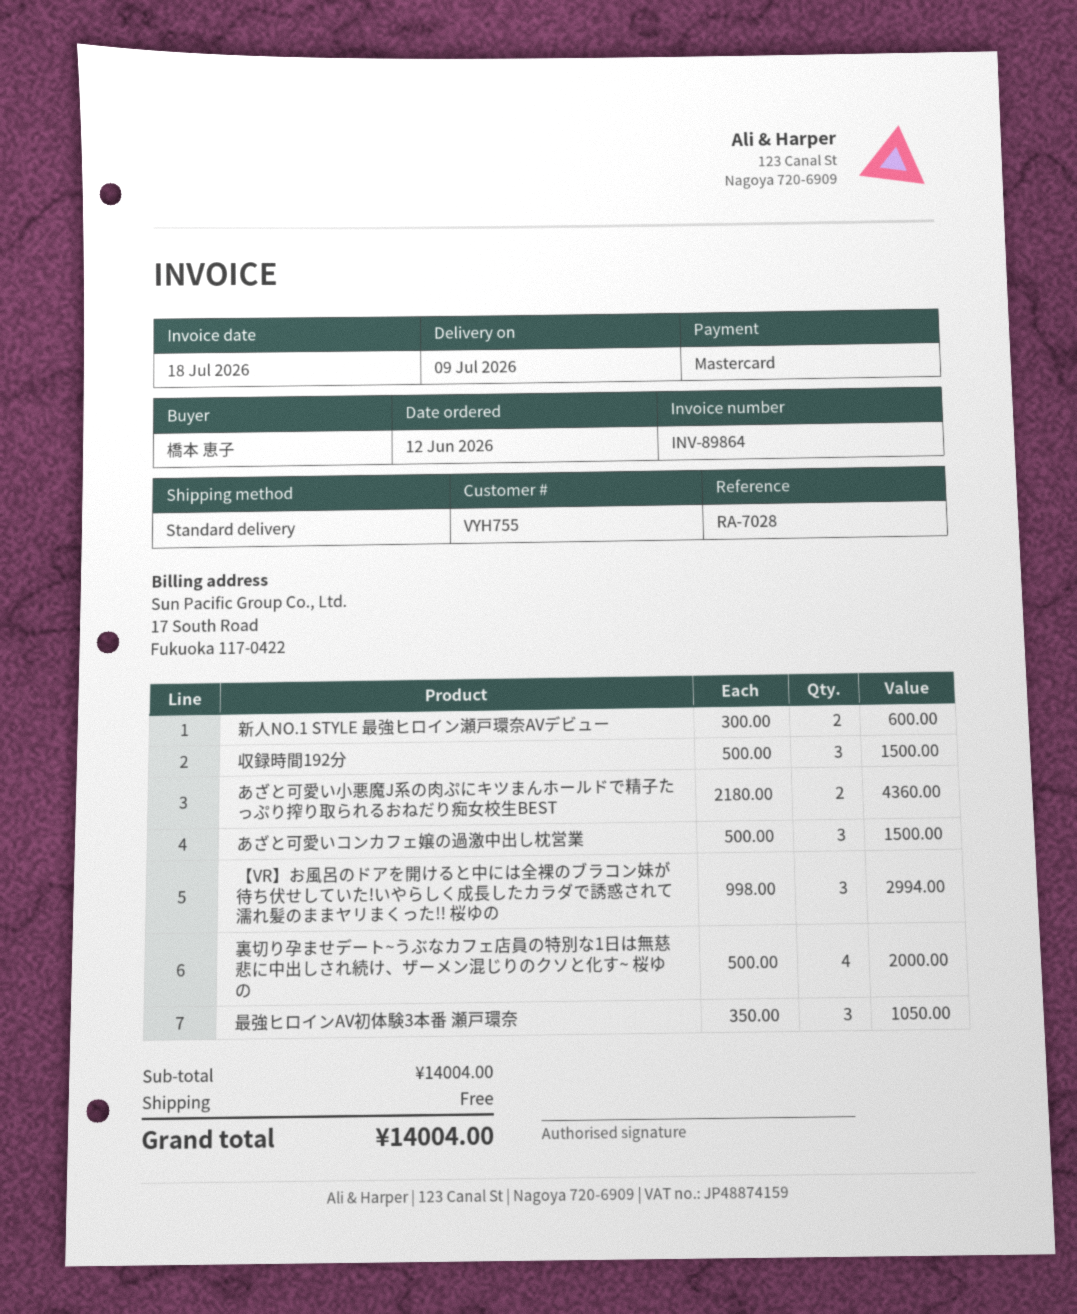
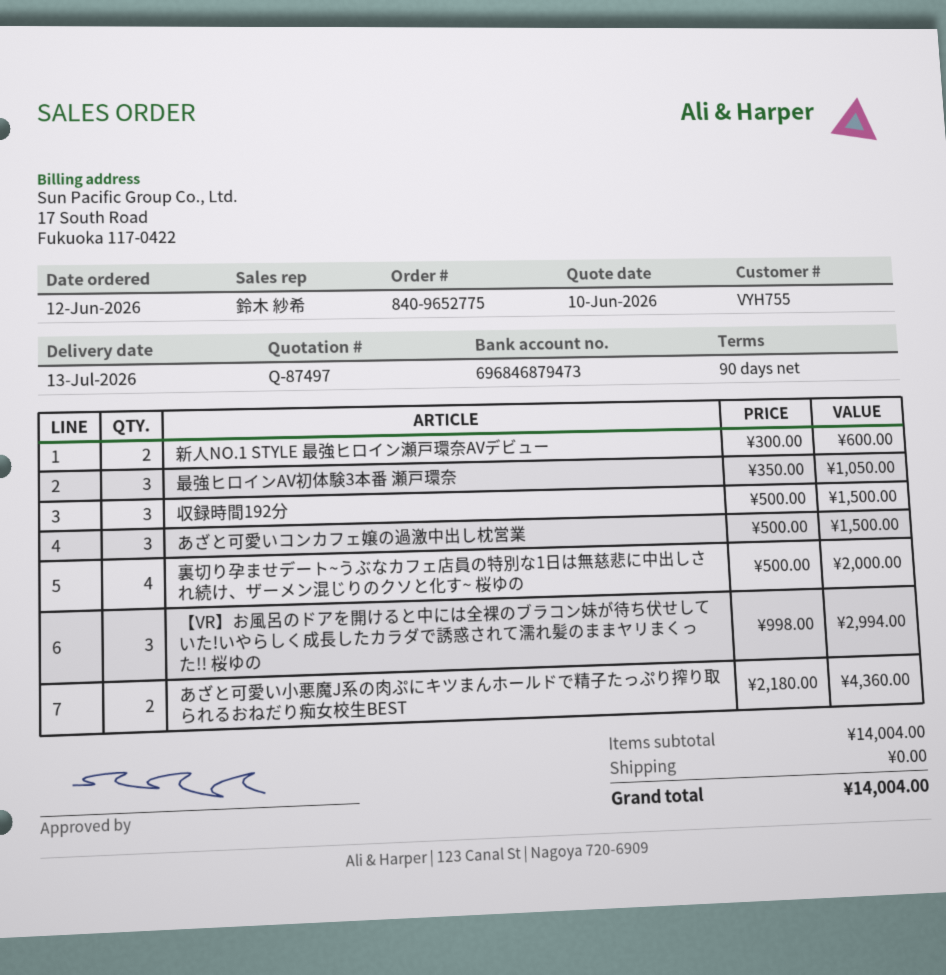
delivery date: 2026-07-09 -> 2026-07-13

